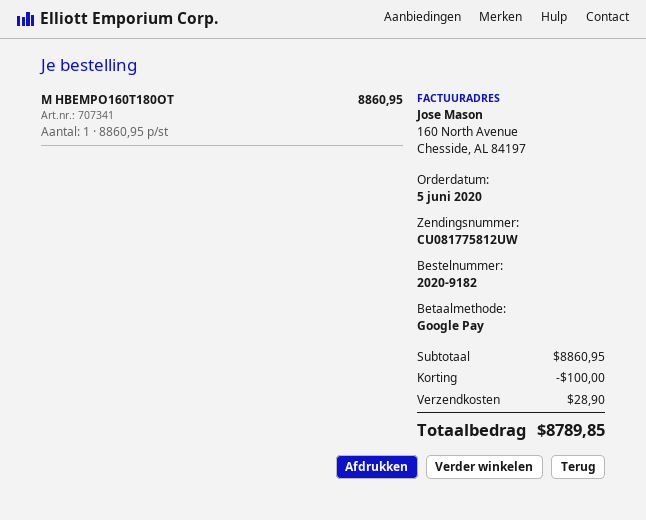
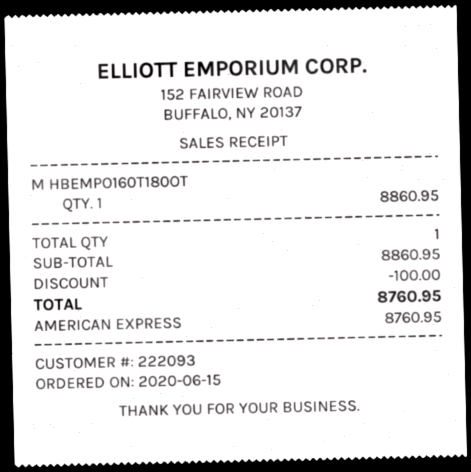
order date: 2020-06-05 -> 2020-06-15
payment method: Google Pay -> American Express
shipping: 28.90 -> none
total: 8789.85 -> 8760.95

